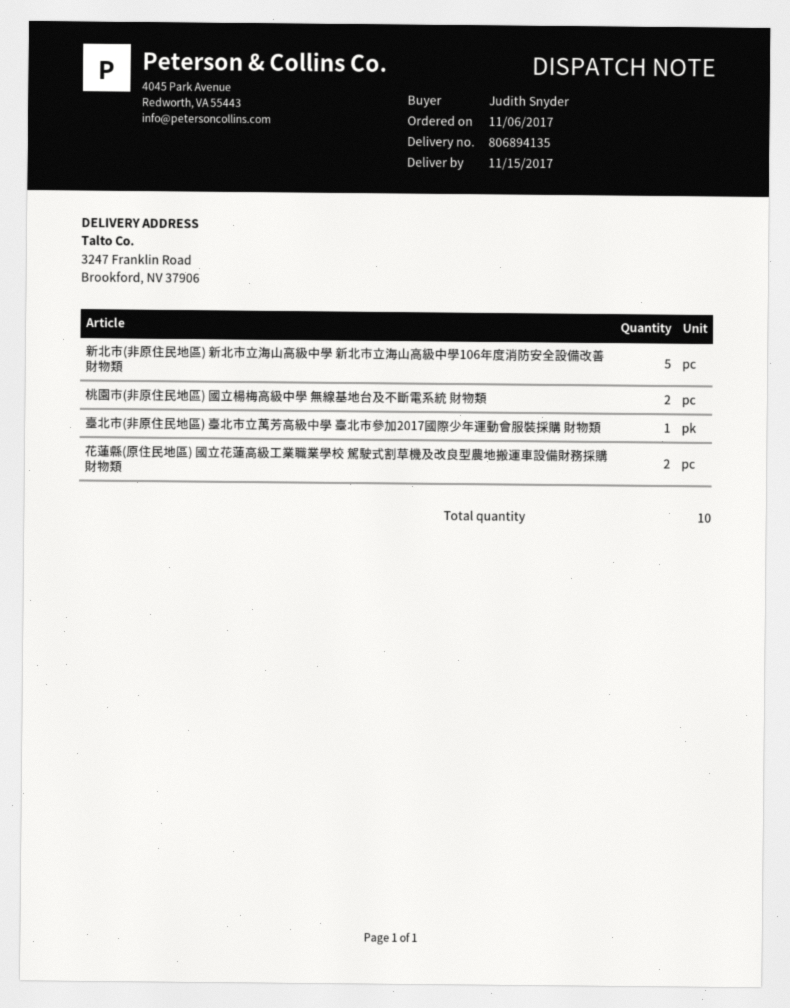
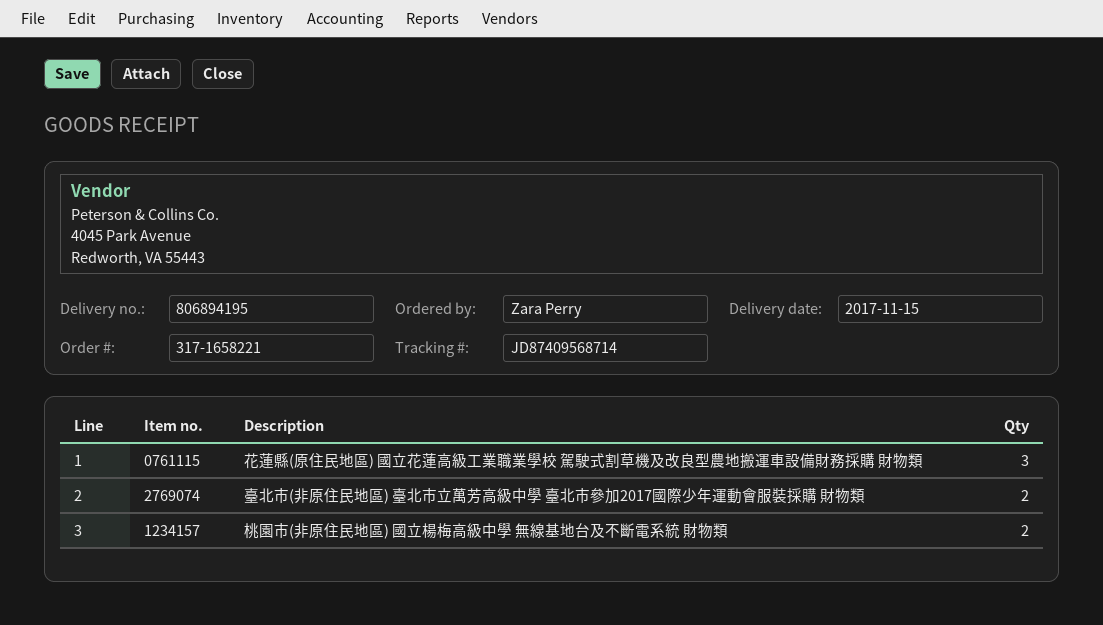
delivery note number: 806894135 -> 806894195
ordered by: Judith Snyder -> Zara Perry
新北市(非原住民地區) 新北市立海山高級中學 新北市立海山高級中學106年度消防安全設備改善 財物類: 5 -> none
臺北市(非原住民地區) 臺北市立萬芳高級中學 臺北市參加2017國際少年運動會服裝採購 財物類: 1 -> 2
花蓮縣(原住民地區) 國立花蓮高級工業職業學校 駕駛式割草機及改良型農地搬運車設備財務採購 財物類: 2 -> 3

